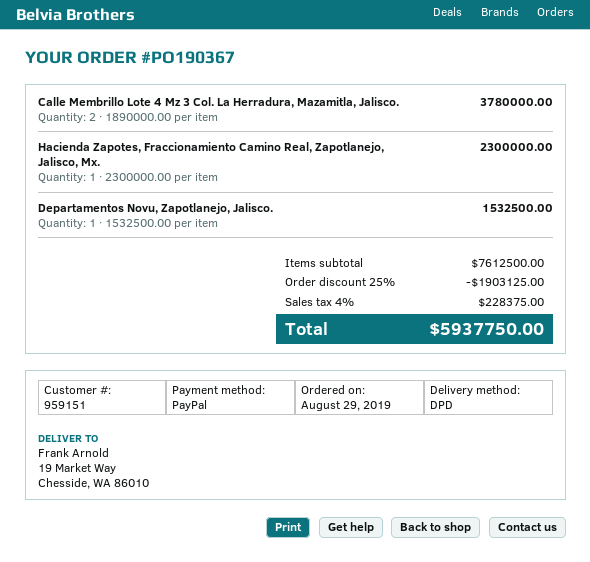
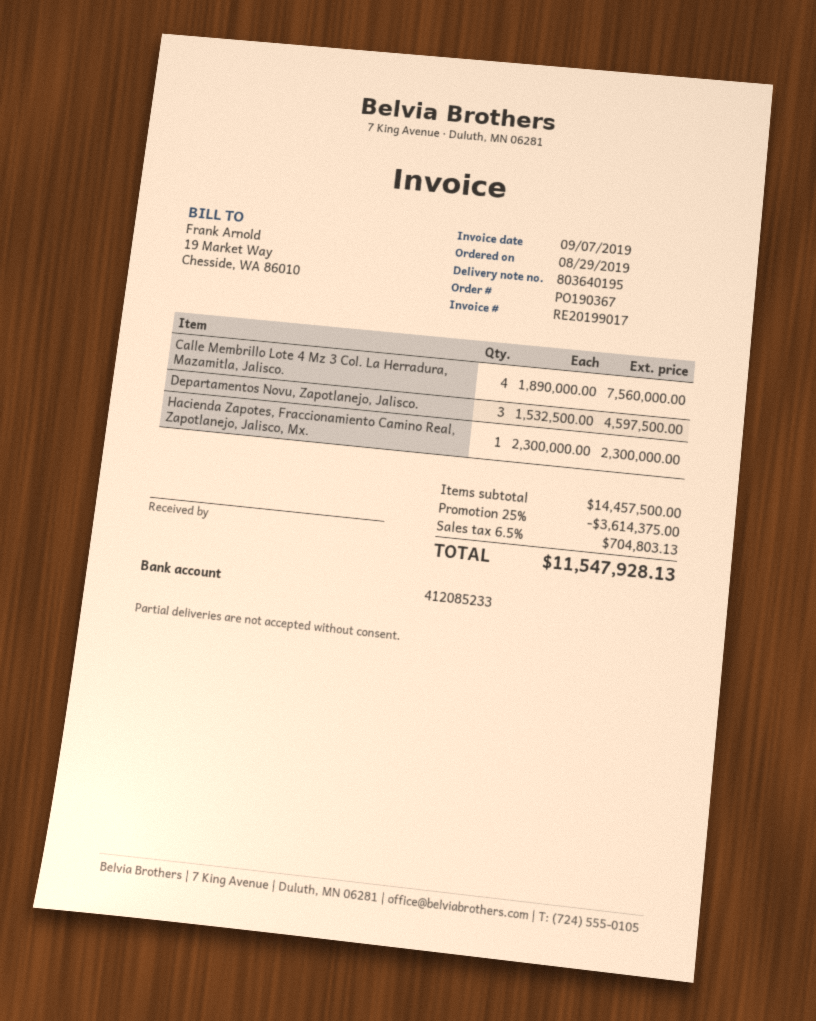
Calle Membrillo Lote 4 Mz 3 Col. La Herradura, Mazamitla, Jalisco.: 2 x 1890000.00 = 3780000.00 -> 4 x 1890000.00 = 7560000.00
Departamentos Novu, Zapotlanejo, Jalisco.: 1 x 1532500.00 = 1532500.00 -> 3 x 1532500.00 = 4597500.00
subtotal: 7612500.00 -> 14457500.00
discount: 25% = 1903125.00 -> 25% = 3614375.00
tax: 4% = 228375.00 -> 6.5% = 704803.13
total: 5937750.00 -> 11547928.13

